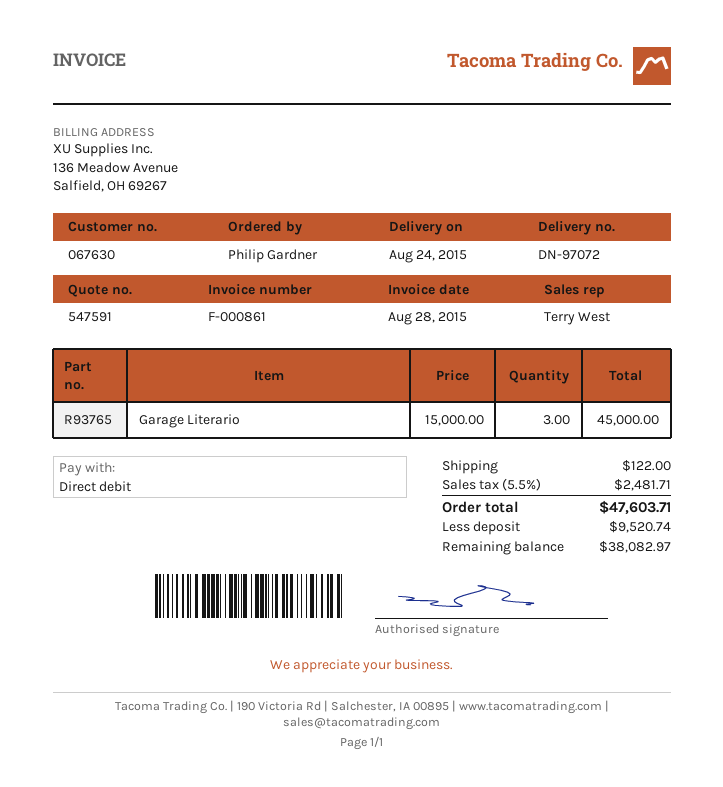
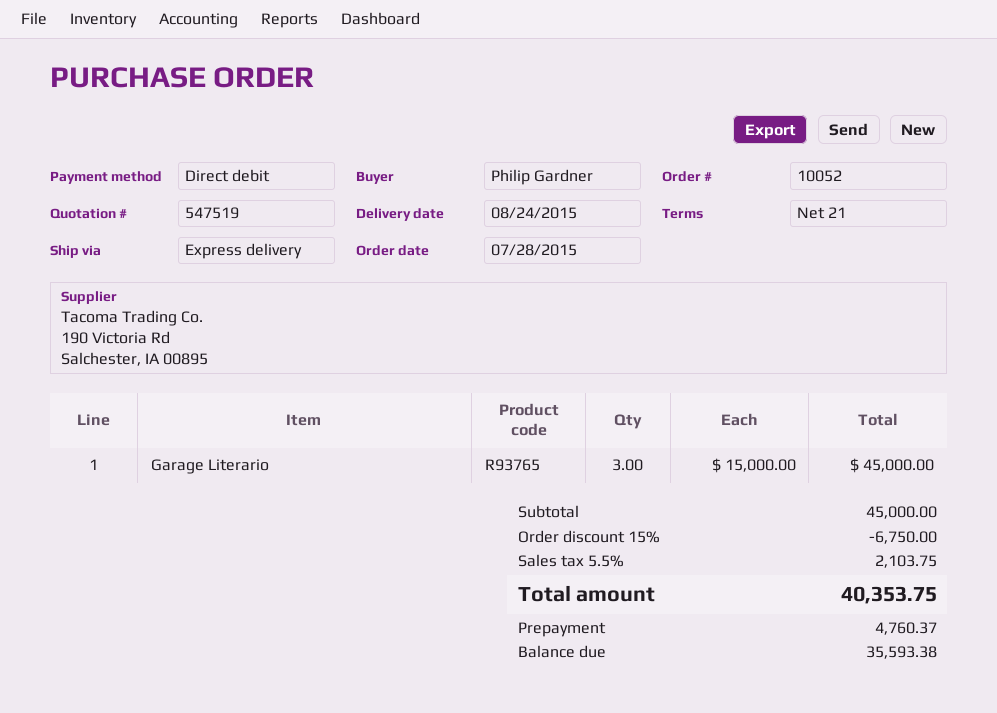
quote number: 547591 -> 547519
discount: none -> 15% = 6750.00
shipping: 122.00 -> none
tax: 5.5% = 2481.71 -> 5.5% = 2103.75
total: 47603.71 -> 40353.75
deposit: 9520.74 -> 4760.37
balance: 38082.97 -> 35593.38

